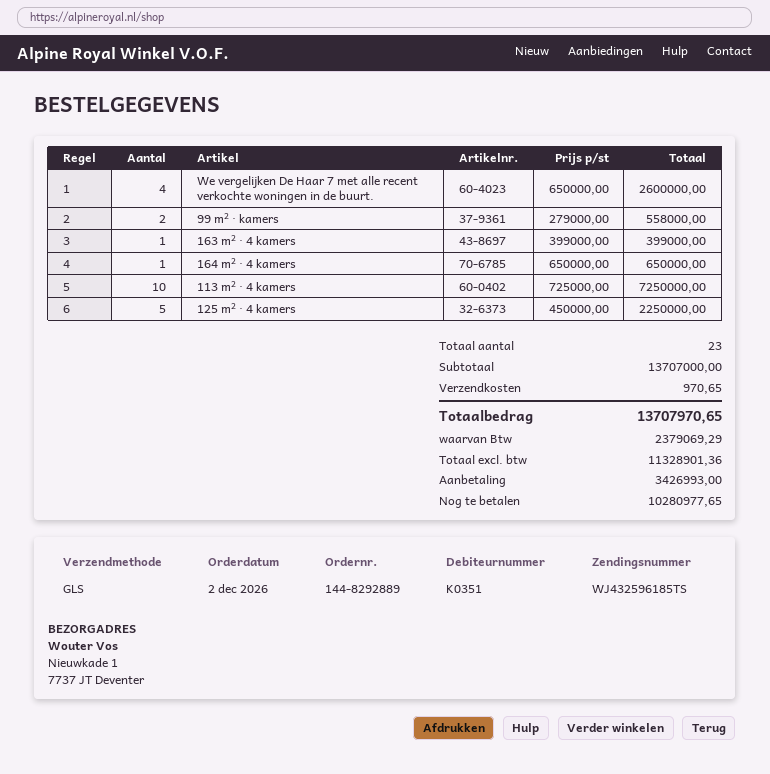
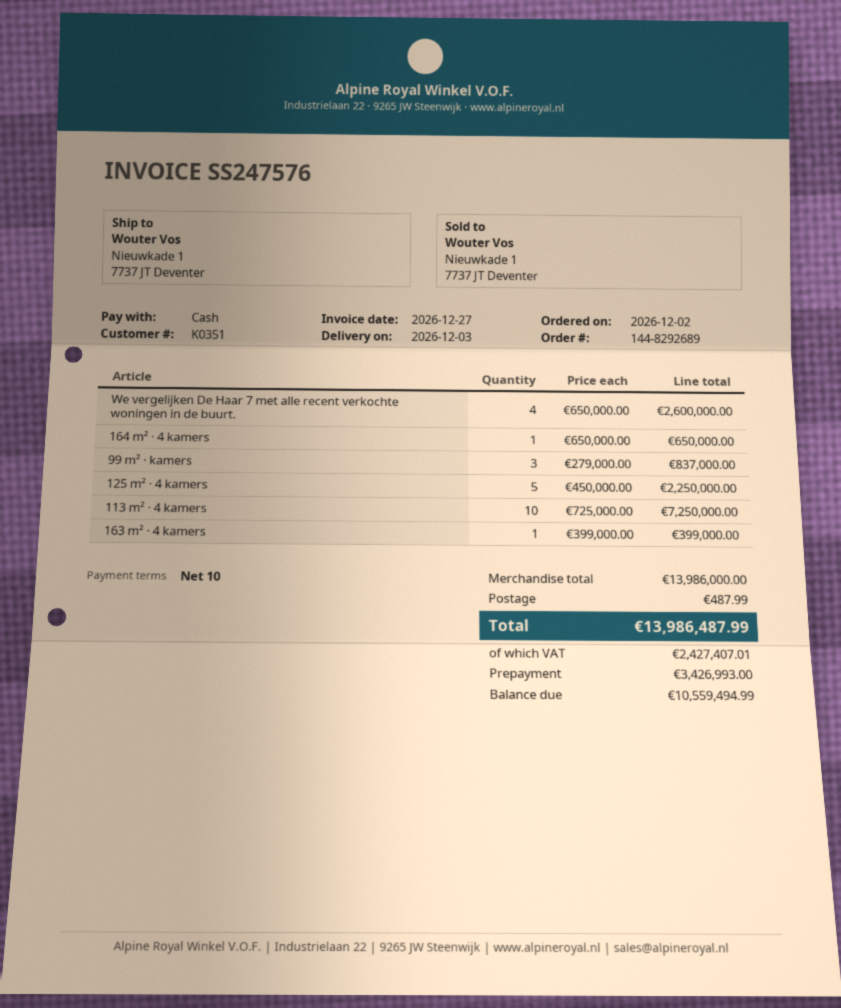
order number: 144-8292889 -> 144-8292689
99 m² · kamers: 2 x 279000.00 = 558000.00 -> 3 x 279000.00 = 837000.00
subtotal: 13707000.00 -> 13986000.00
shipping: 970.65 -> 487.99
tax: 2379069.29 -> 2427407.01
total: 13707970.65 -> 13986487.99
balance: 10280977.65 -> 10559494.99

